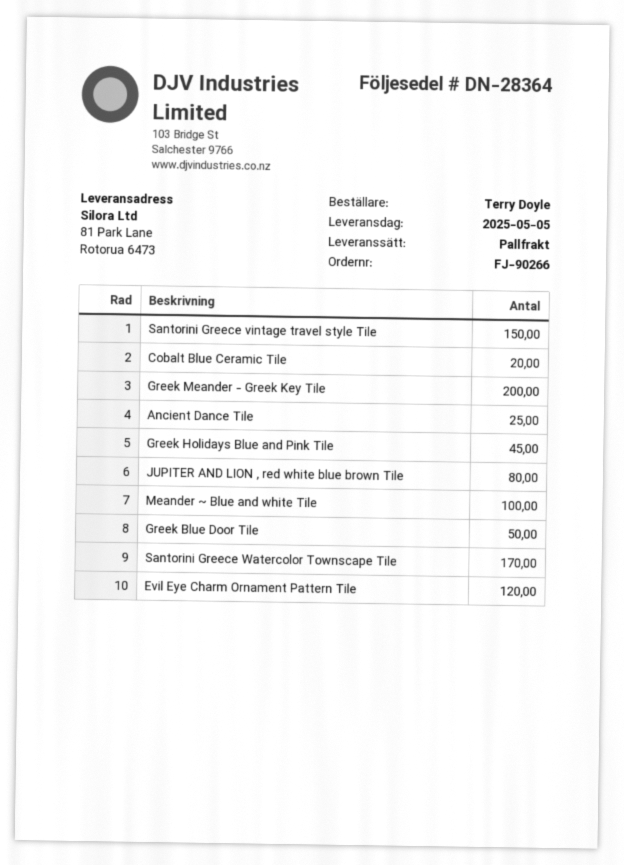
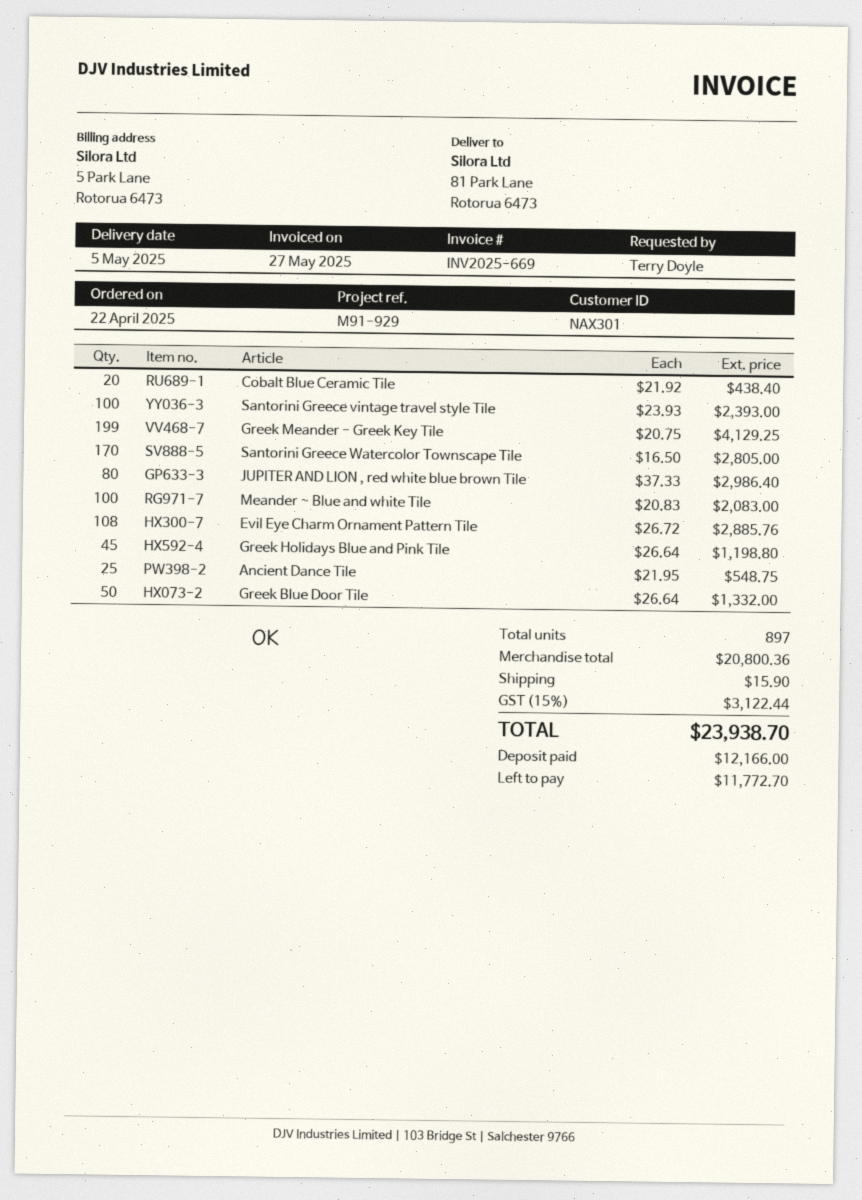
Santorini Greece vintage travel style Tile: 150 -> 100
Greek Meander - Greek Key Tile: 200 -> 199
Evil Eye Charm Ornament Pattern Tile: 120 -> 108

